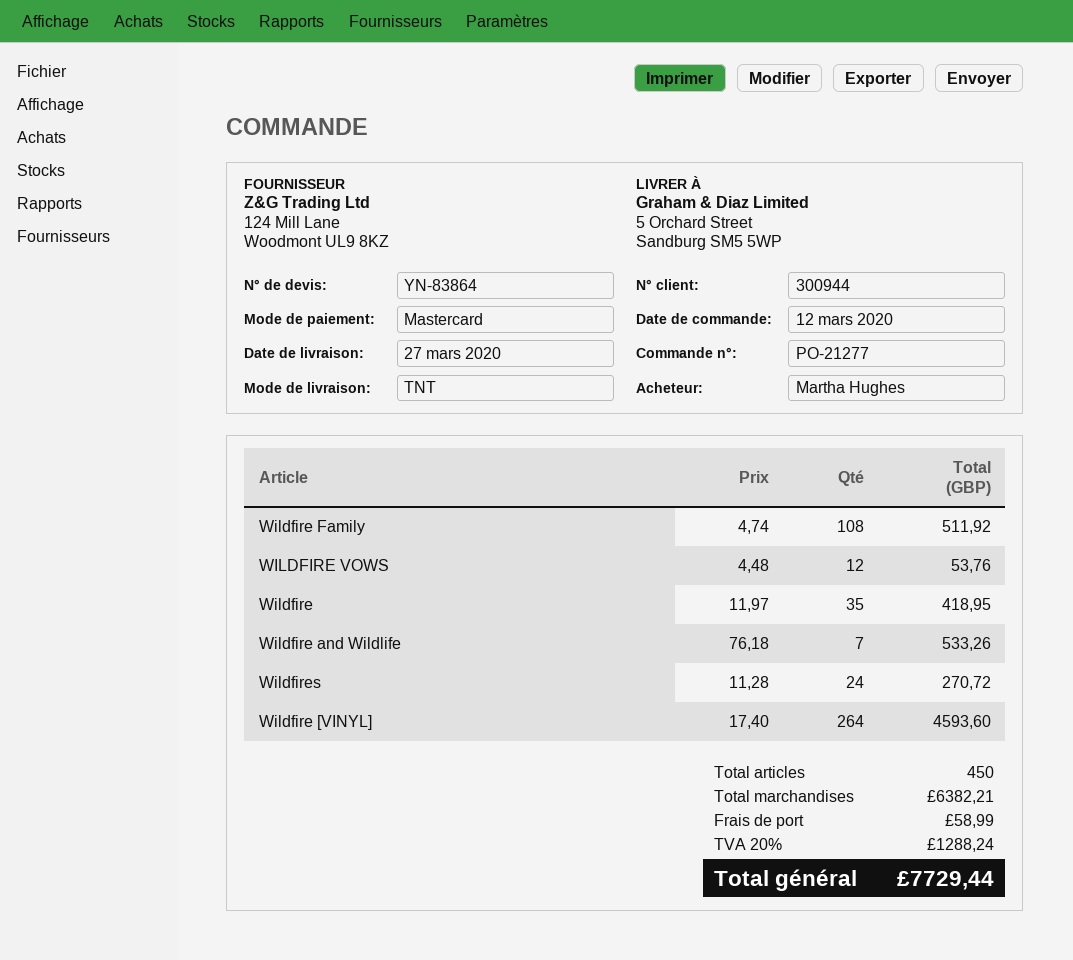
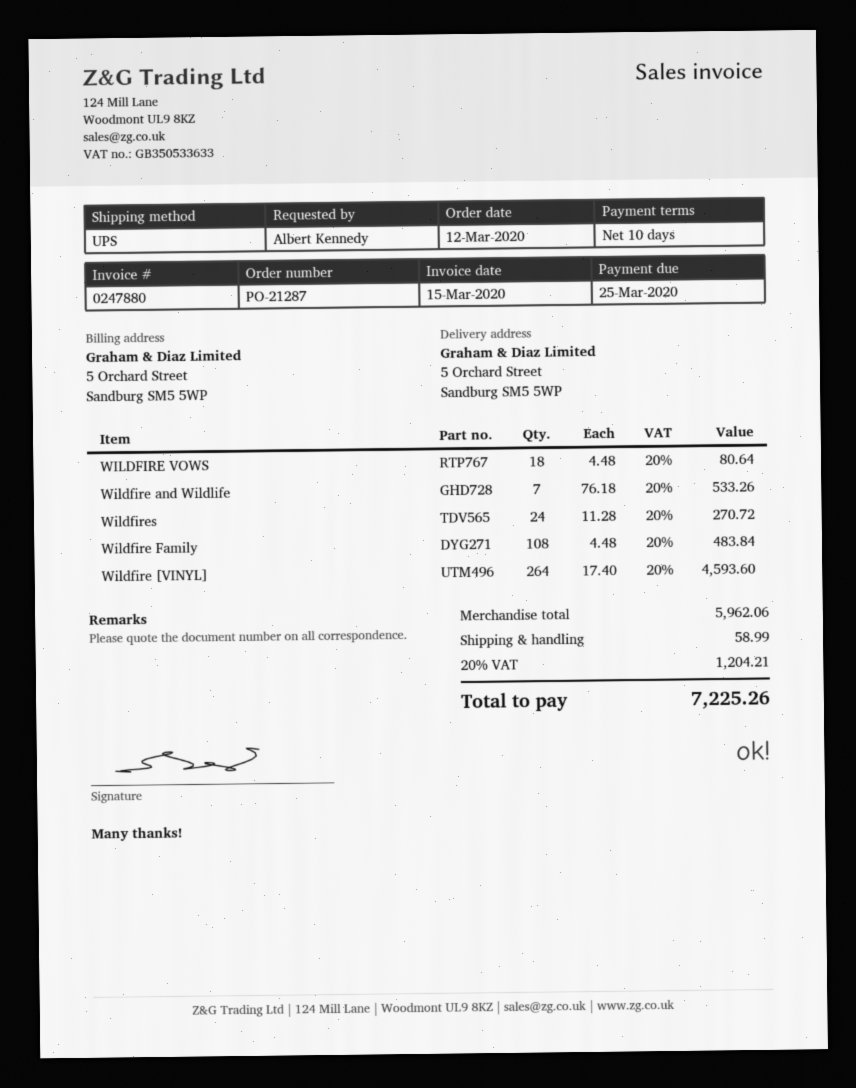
order number: PO-21277 -> PO-21287
ordered by: Martha Hughes -> Albert Kennedy
shipping method: TNT -> UPS
Wildfire Family: 108 x 4.74 = 511.92 -> 108 x 4.48 = 483.84
WILDFIRE VOWS: 12 x 4.48 = 53.76 -> 18 x 4.48 = 80.64
Wildfire: 35 x 11.97 = 418.95 -> none
subtotal: 6382.21 -> 5962.06
tax: 20% = 1288.24 -> 20% = 1204.21
total: 7729.44 -> 7225.26

